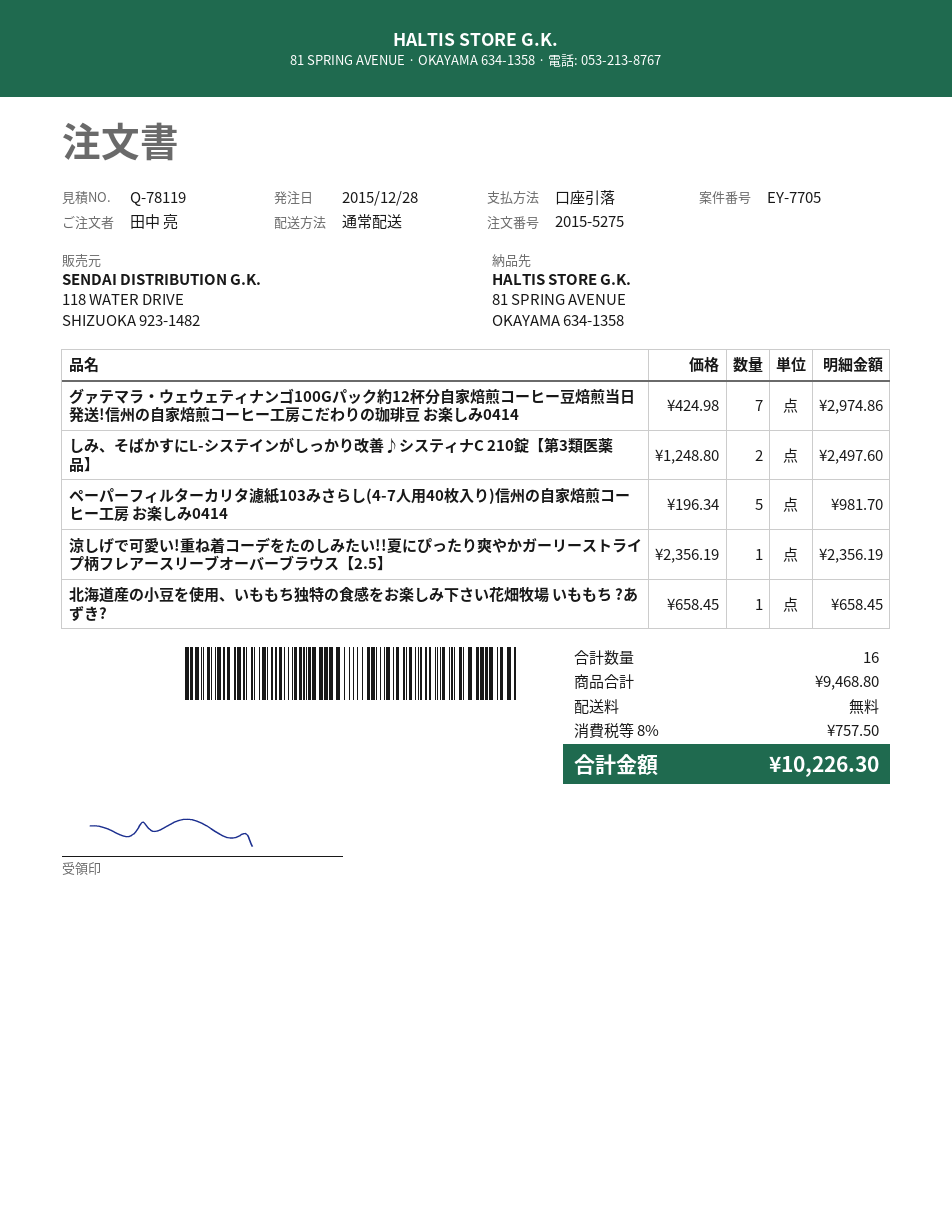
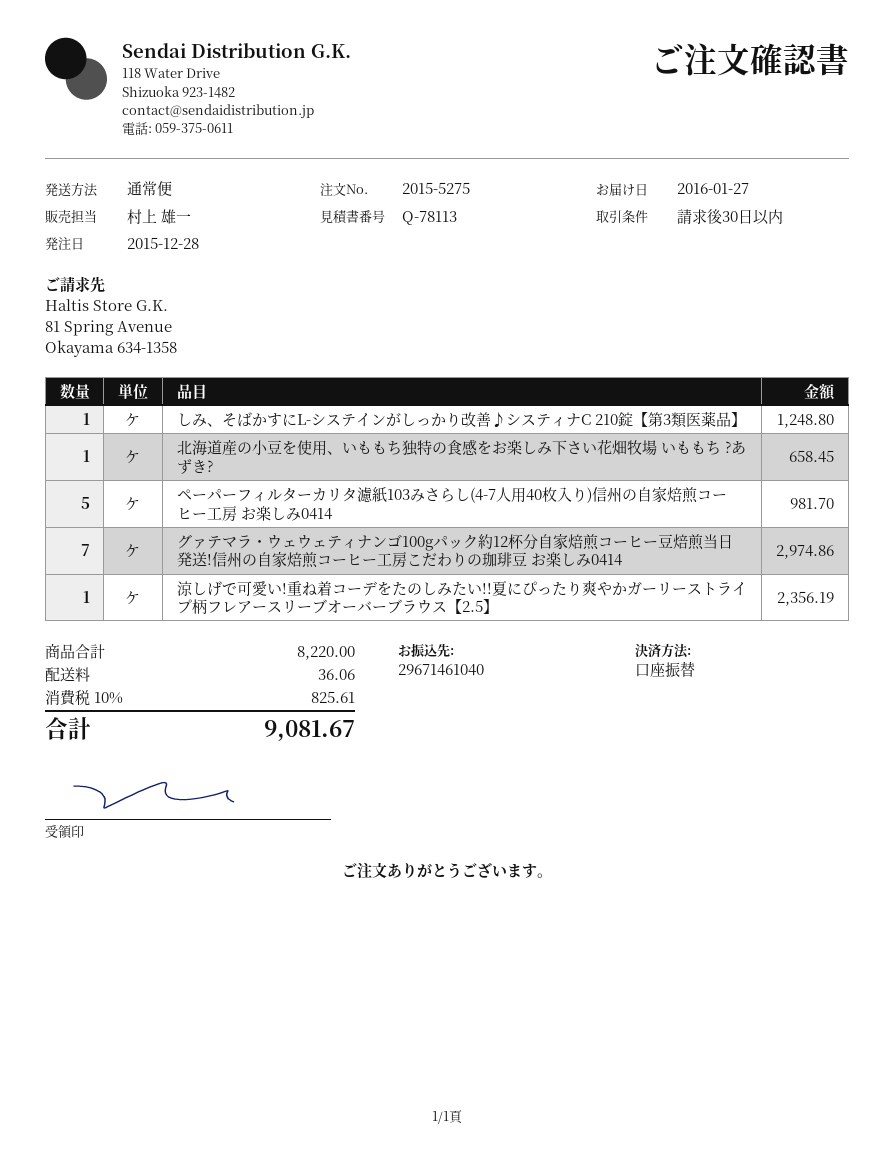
quote number: Q-78119 -> Q-78113
しみ、そばかすにL-システインがしっかり改善♪システィナC 210錠【第3類医薬品】: 2 for 2497.60 -> 1 for 1248.80
subtotal: 9468.80 -> 8220.00
shipping: 0.00 -> 36.06
tax: 8% = 757.50 -> 10% = 825.61
total: 10226.30 -> 9081.67

